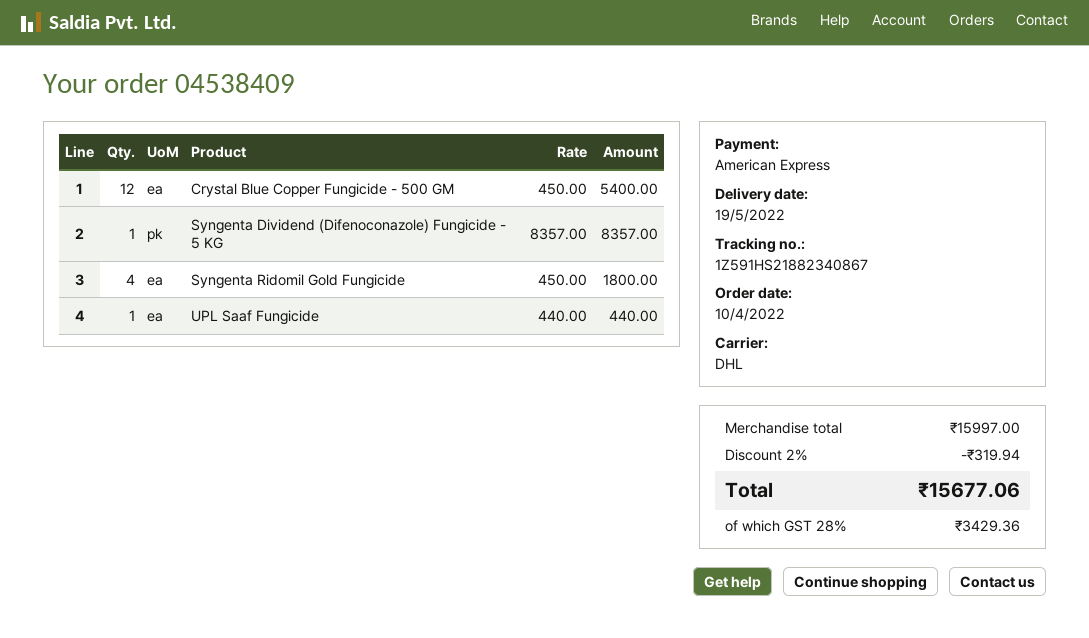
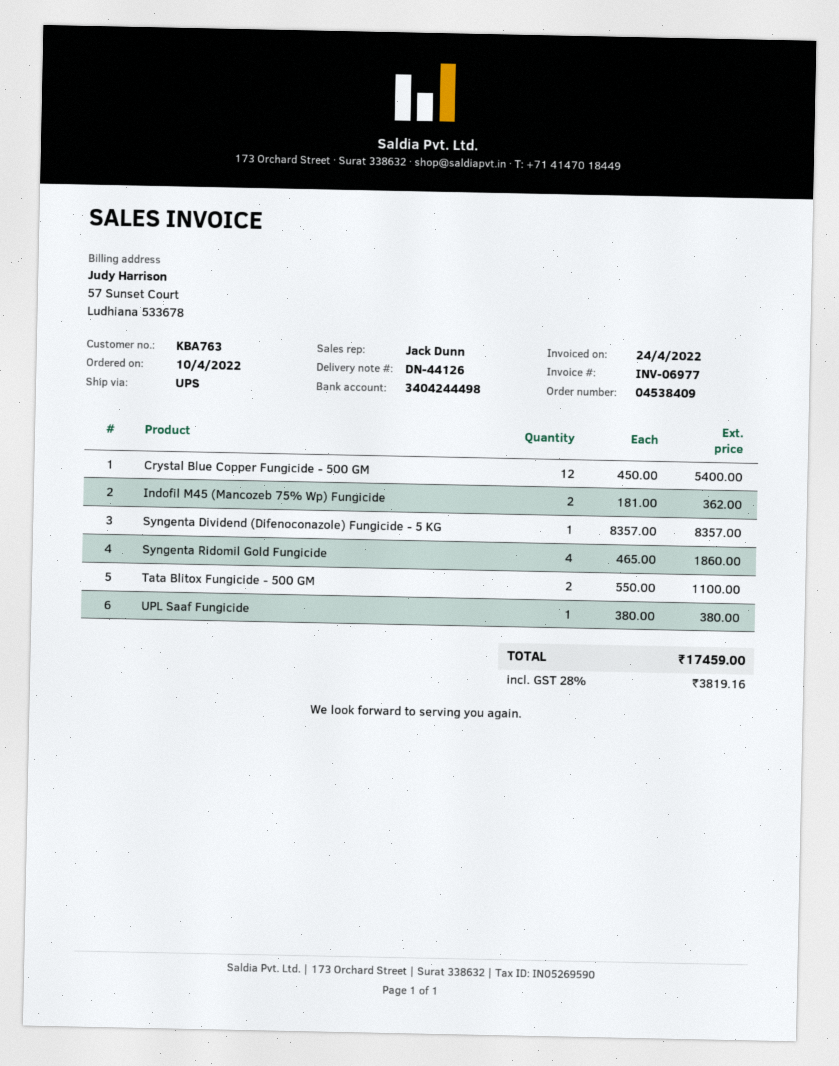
shipping method: DHL -> UPS
Syngenta Ridomil Gold Fungicide: 4 x 450.00 = 1800.00 -> 4 x 465.00 = 1860.00
UPL Saaf Fungicide: 1 x 440.00 = 440.00 -> 1 x 380.00 = 380.00
Indofil M45 (Mancozeb 75% Wp) Fungicide: none -> 2 x 181.00 = 362.00
Tata Blitox Fungicide - 500 GM: none -> 2 x 550.00 = 1100.00
discount: 2% = 319.94 -> none
tax: 28% = 3429.36 -> 28% = 3819.16
total: 15677.06 -> 17459.00

